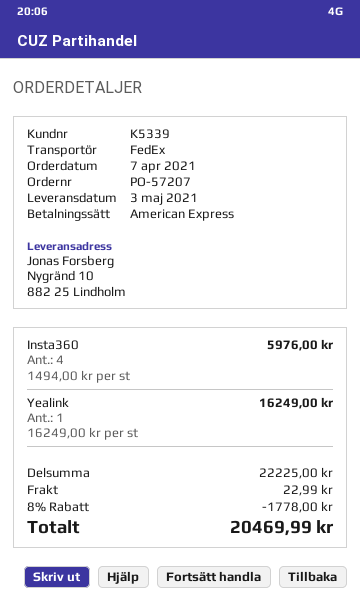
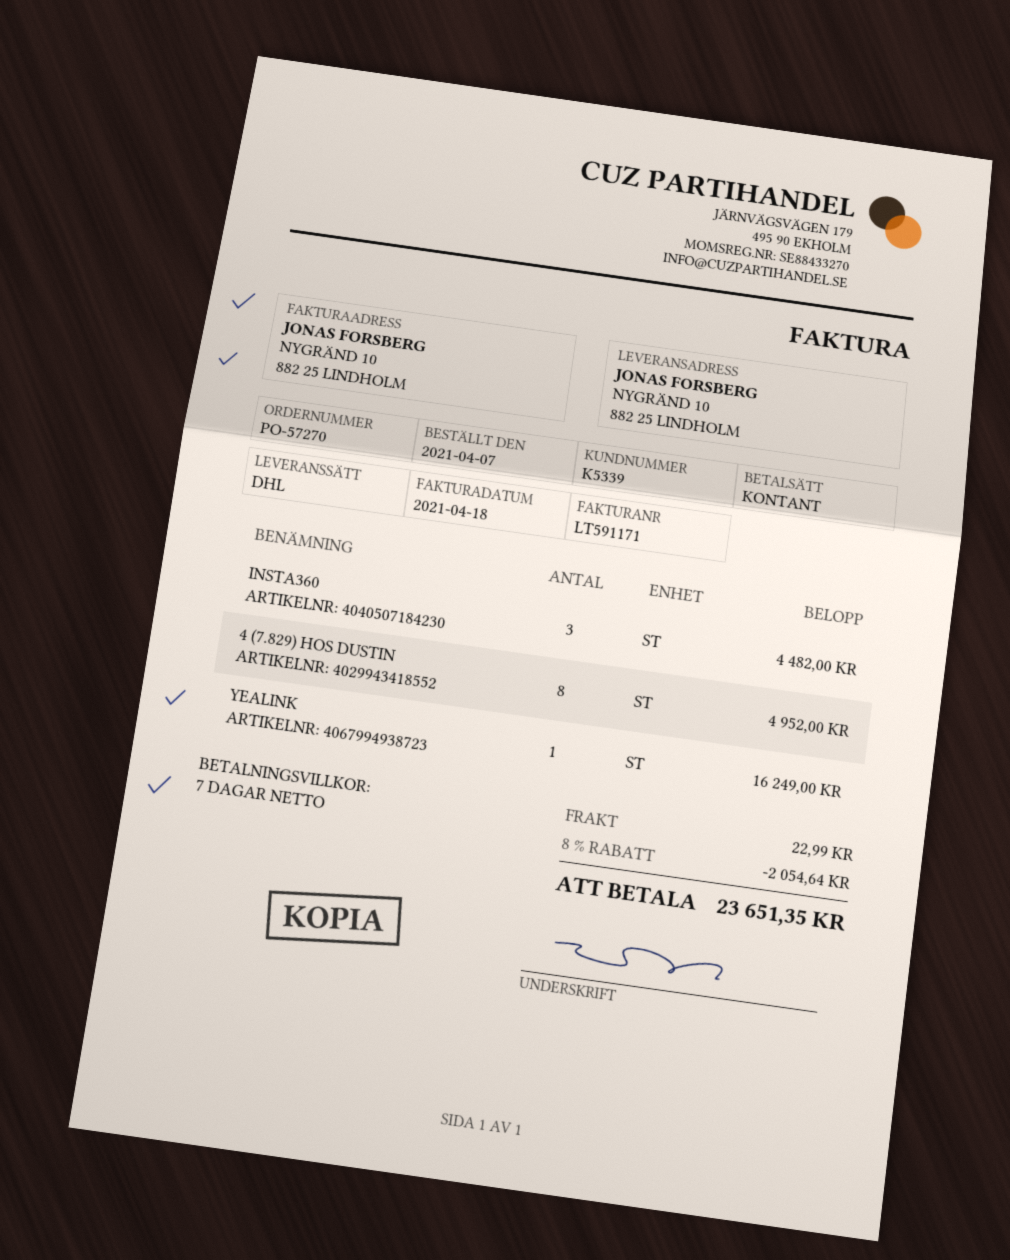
order number: PO-57207 -> PO-57270
payment method: American Express -> cash
shipping method: FedEx -> DHL
Insta360: 4 for 5976.00 -> 3 for 4482.00
4 (7.829) HOS DUSTIN: none -> 8 for 4952.00
discount: 8% = 1778.00 -> 8% = 2054.64
total: 20469.99 -> 23651.35

